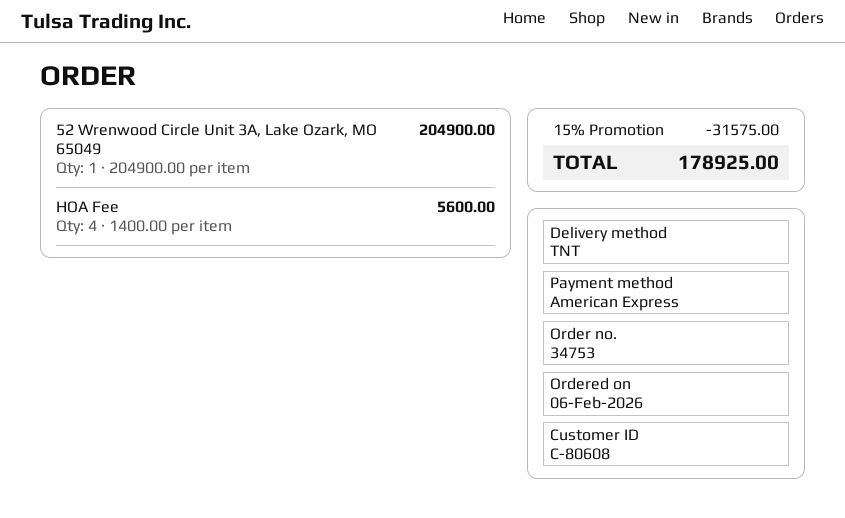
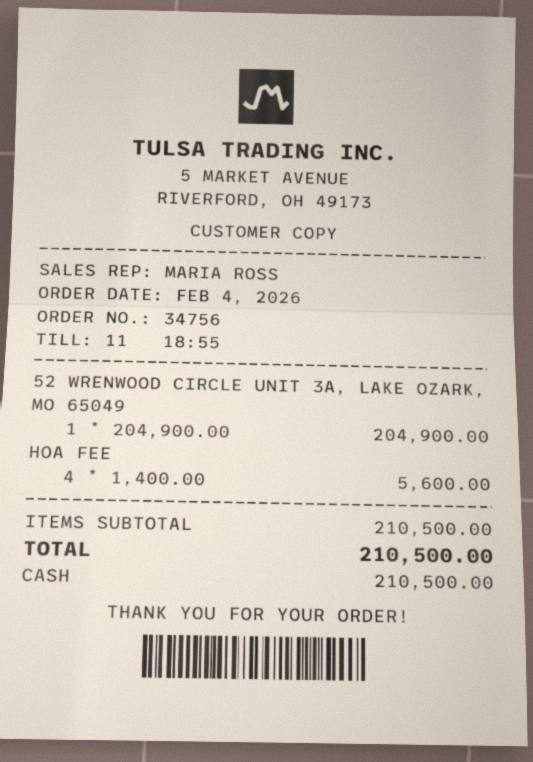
order number: 34753 -> 34756
order date: 2026-02-06 -> 2026-02-04
payment method: American Express -> cash
discount: 15% = 31575.00 -> none
total: 178925.00 -> 210500.00

